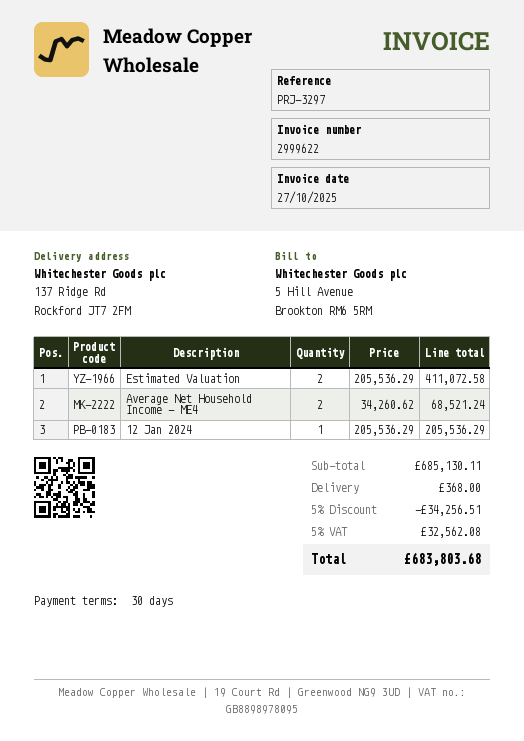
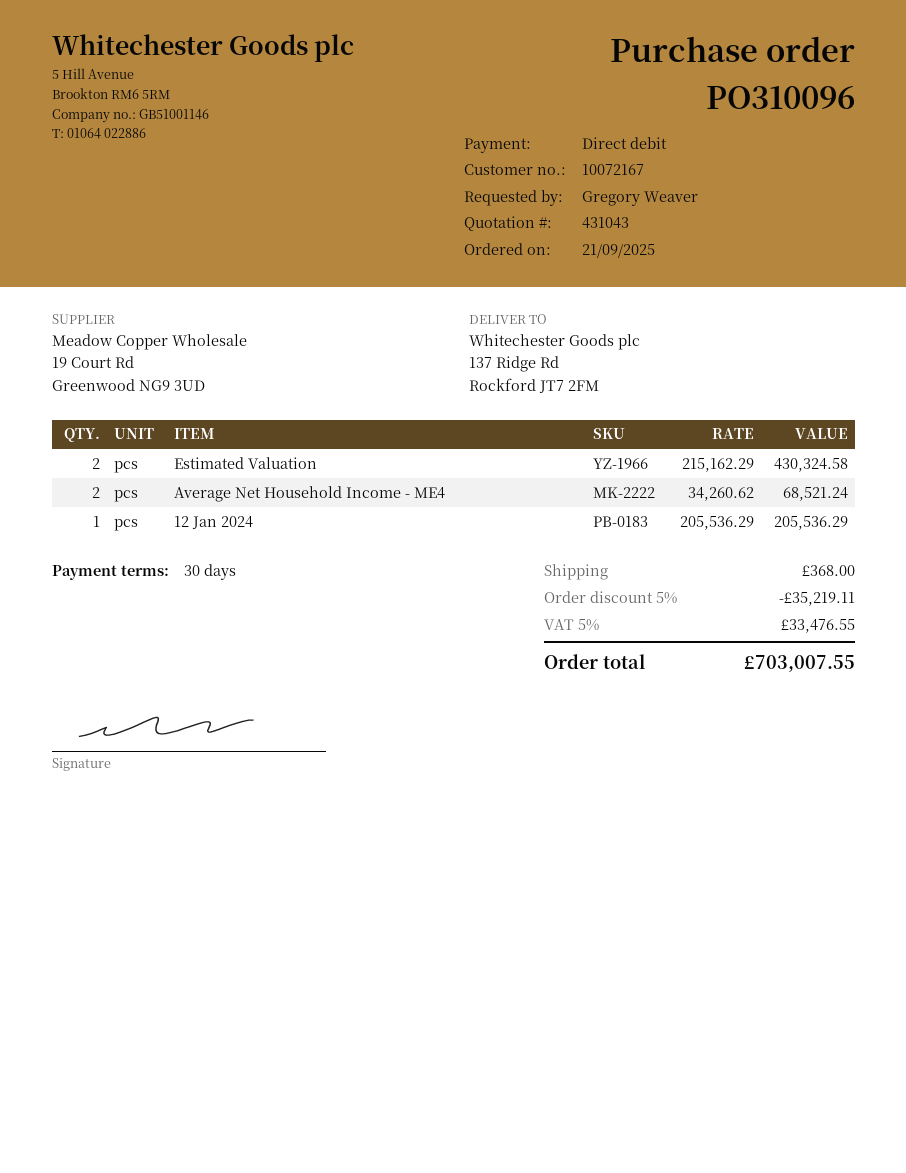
Estimated Valuation: 2 x 205536.29 = 411072.58 -> 2 x 215162.29 = 430324.58
discount: 5% = 34256.51 -> 5% = 35219.11
tax: 5% = 32562.08 -> 5% = 33476.55
total: 683803.68 -> 703007.55

